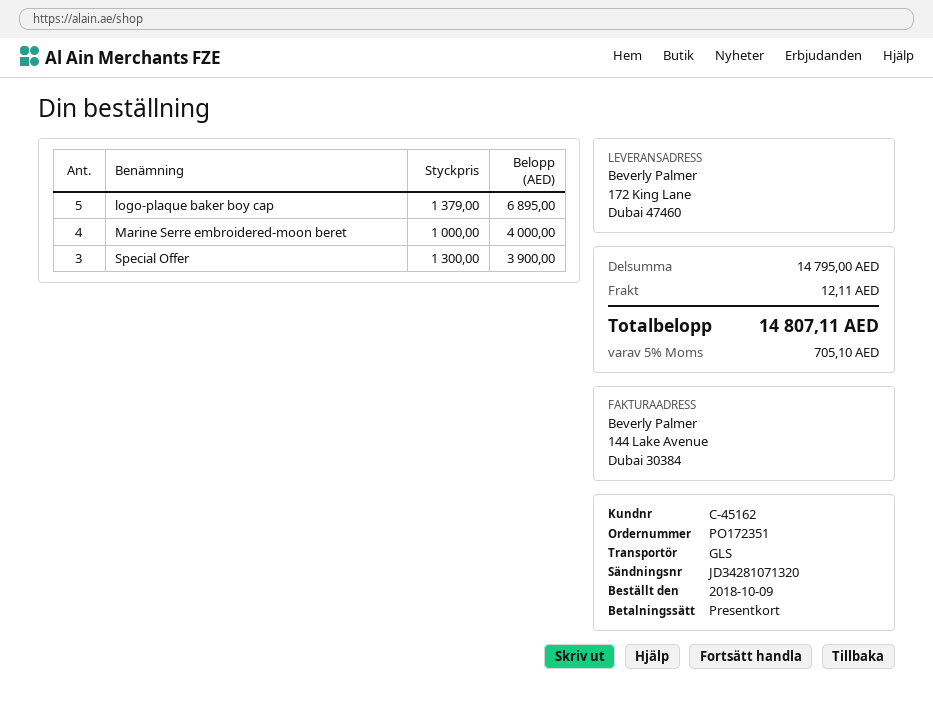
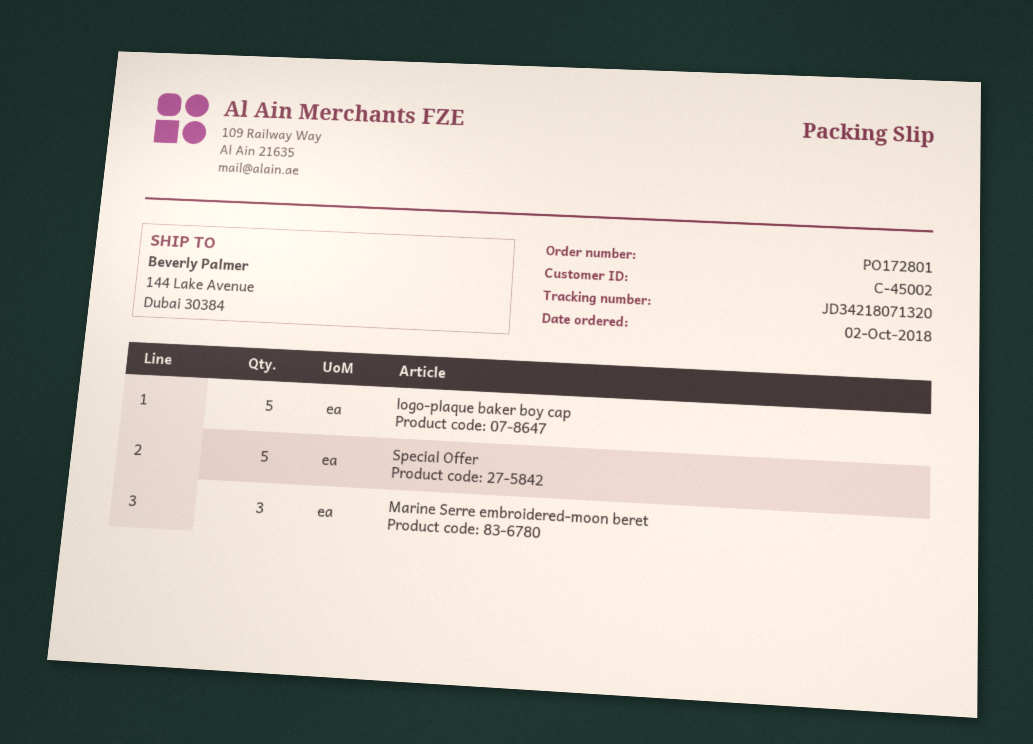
order number: PO172351 -> PO172801
order date: 2018-10-09 -> 2018-10-02
customer number: C-45162 -> C-45002
tracking number: JD34281071320 -> JD34218071320
ship to: 172 King Lane, Dubai 47460 -> 144 Lake Avenue, Dubai 30384
Marine Serre embroidered-moon beret: 4 -> 3
Special Offer: 3 -> 5

